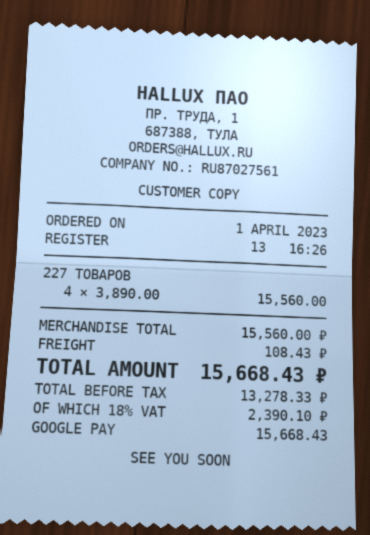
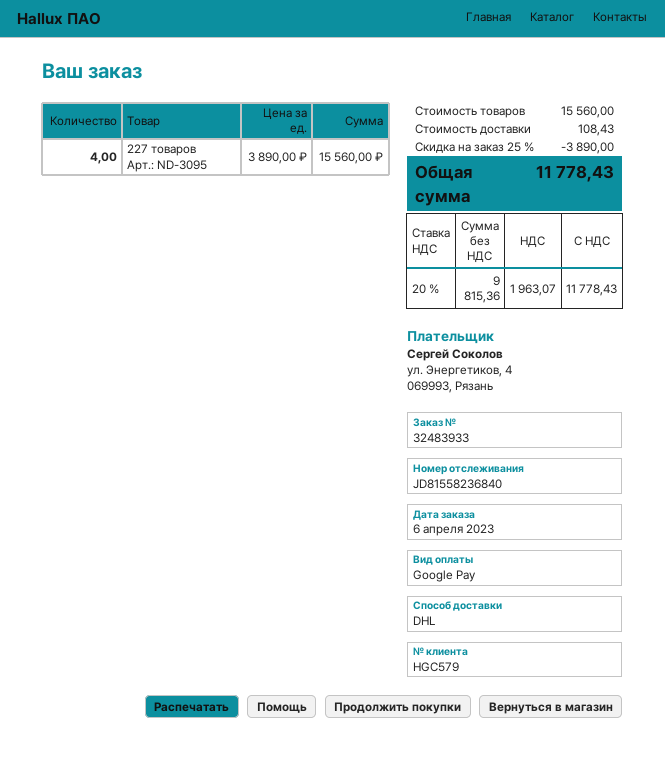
order date: 2023-04-01 -> 2023-04-06
discount: none -> 25% = 3890.00
net: 13278.33 -> 9815.36
tax: 18% = 2390.10 -> 20% = 1963.07
total: 15668.43 -> 11778.43

